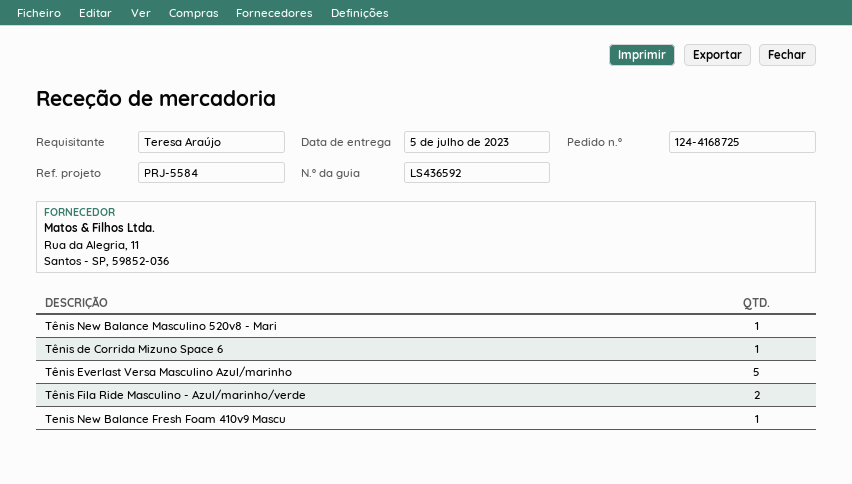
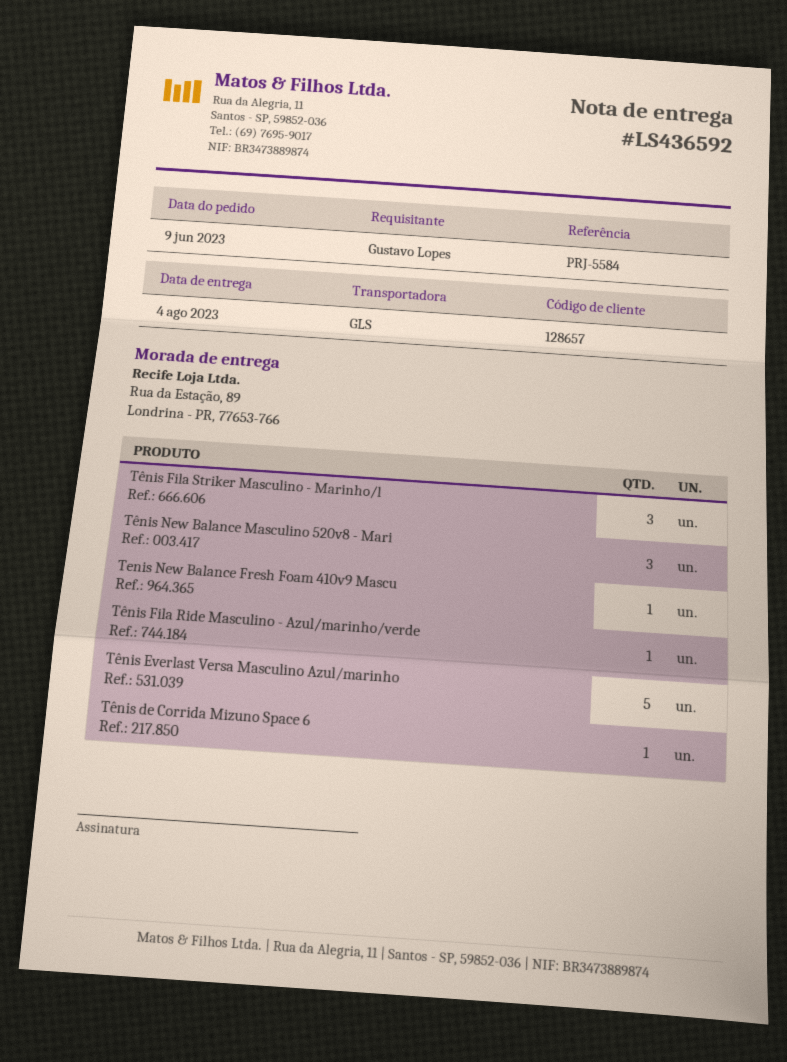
delivery date: 2023-07-05 -> 2023-08-04
ordered by: Teresa Araújo -> Gustavo Lopes
Tênis New Balance Masculino 520v8 - Mari: 1 -> 3
Tênis Fila Ride Masculino - Azul/marinho/verde: 2 -> 1
Tênis Fila Striker Masculino - Marinho/l: none -> 3

